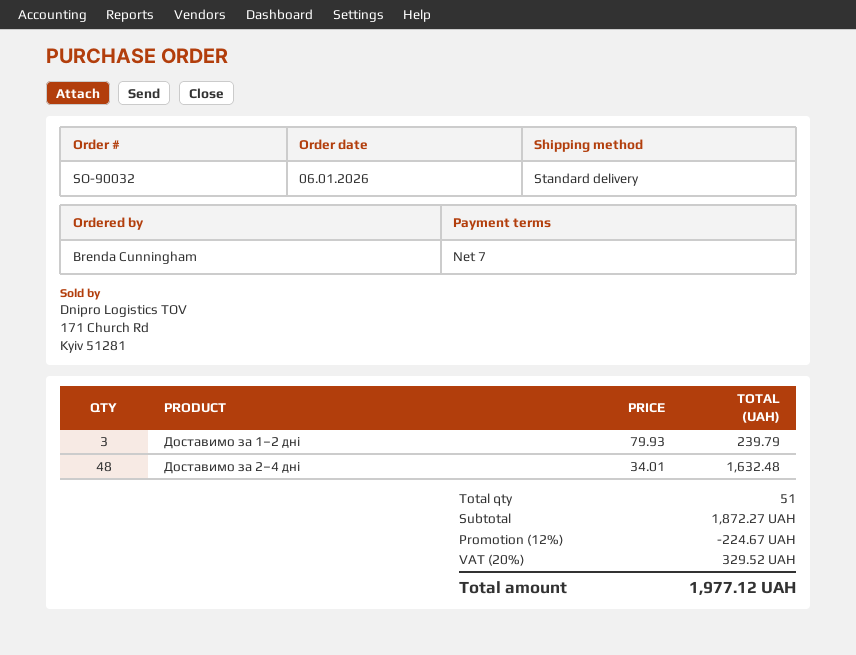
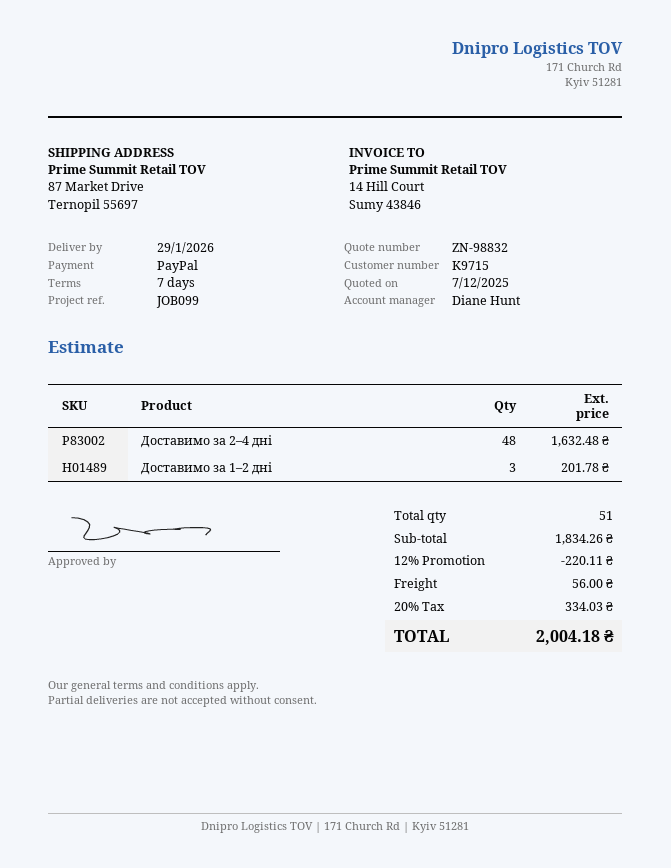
Доставимо за 1–2 дні: 3 for 239.79 -> 3 for 201.78
subtotal: 1872.27 -> 1834.26
discount: 12% = 224.67 -> 12% = 220.11
shipping: none -> 56.00
tax: 20% = 329.52 -> 20% = 334.03
total: 1977.12 -> 2004.18

